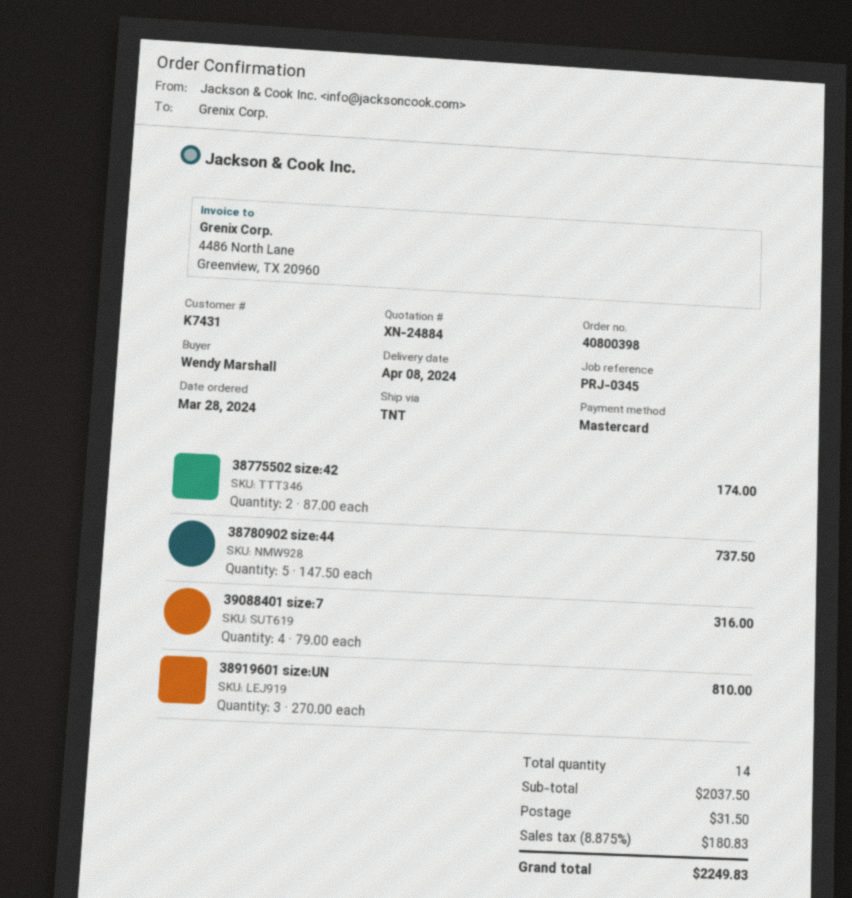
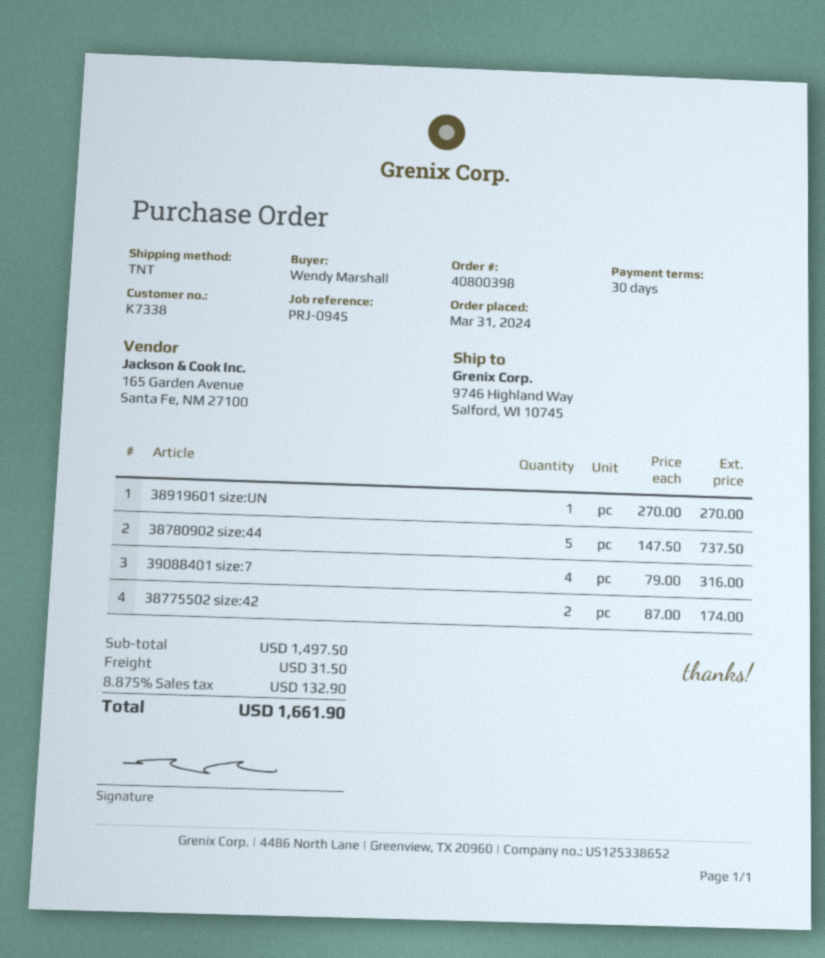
order date: 2024-03-28 -> 2024-03-31
customer number: K7431 -> K7338
reference: PRJ-0345 -> PRJ-0945
38919601 size:UN: 3 x 270.00 = 810.00 -> 1 x 270.00 = 270.00
subtotal: 2037.50 -> 1497.50
tax: 8.875% = 180.83 -> 8.875% = 132.90
total: 2249.83 -> 1661.90

